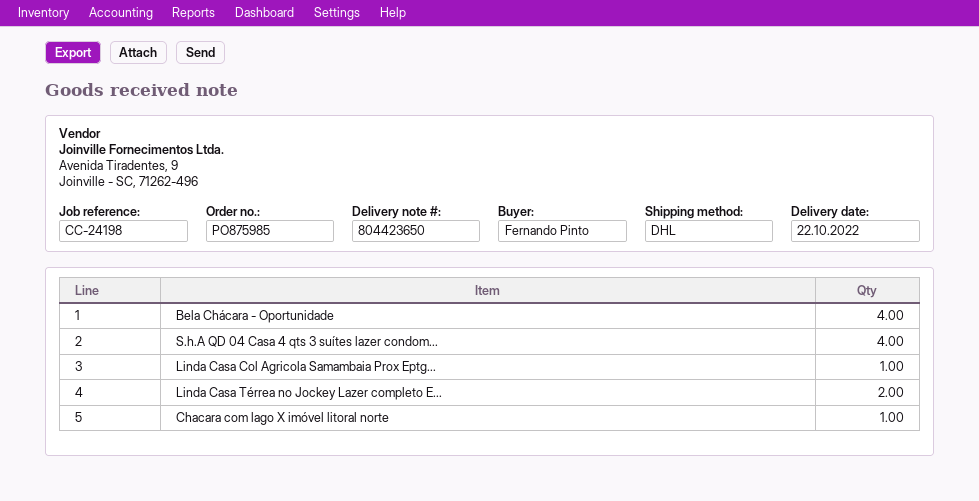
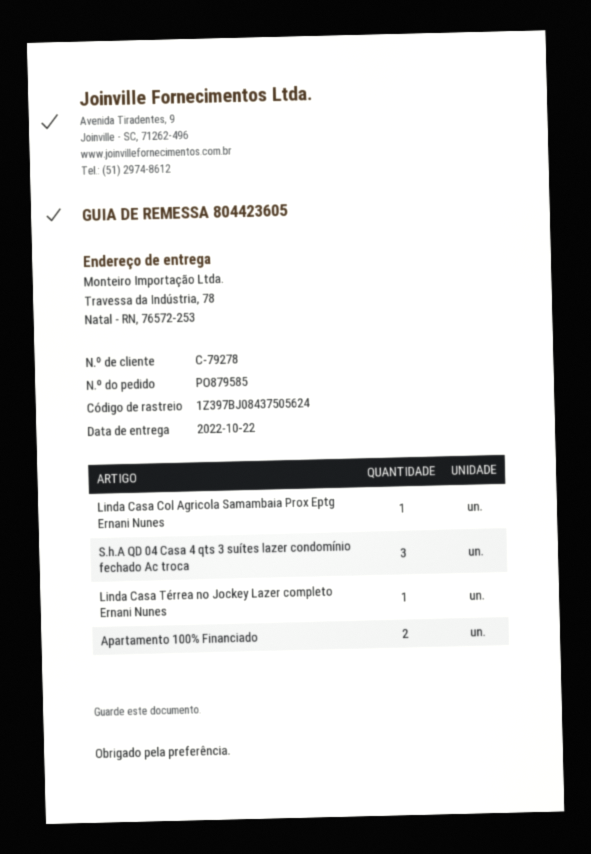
order number: PO875985 -> PO879585
delivery note number: 804423650 -> 804423605
Bela Chácara - Oportunidade: 4 -> none
S.h.A QD 04 Casa 4 qts 3 suítes lazer condom...: 4 -> 3
Linda Casa Térrea no Jockey Lazer completo E...: 2 -> 1
Chacara com lago X imóvel litoral norte: 1 -> none
Apartamento 100% Financiado: none -> 2

